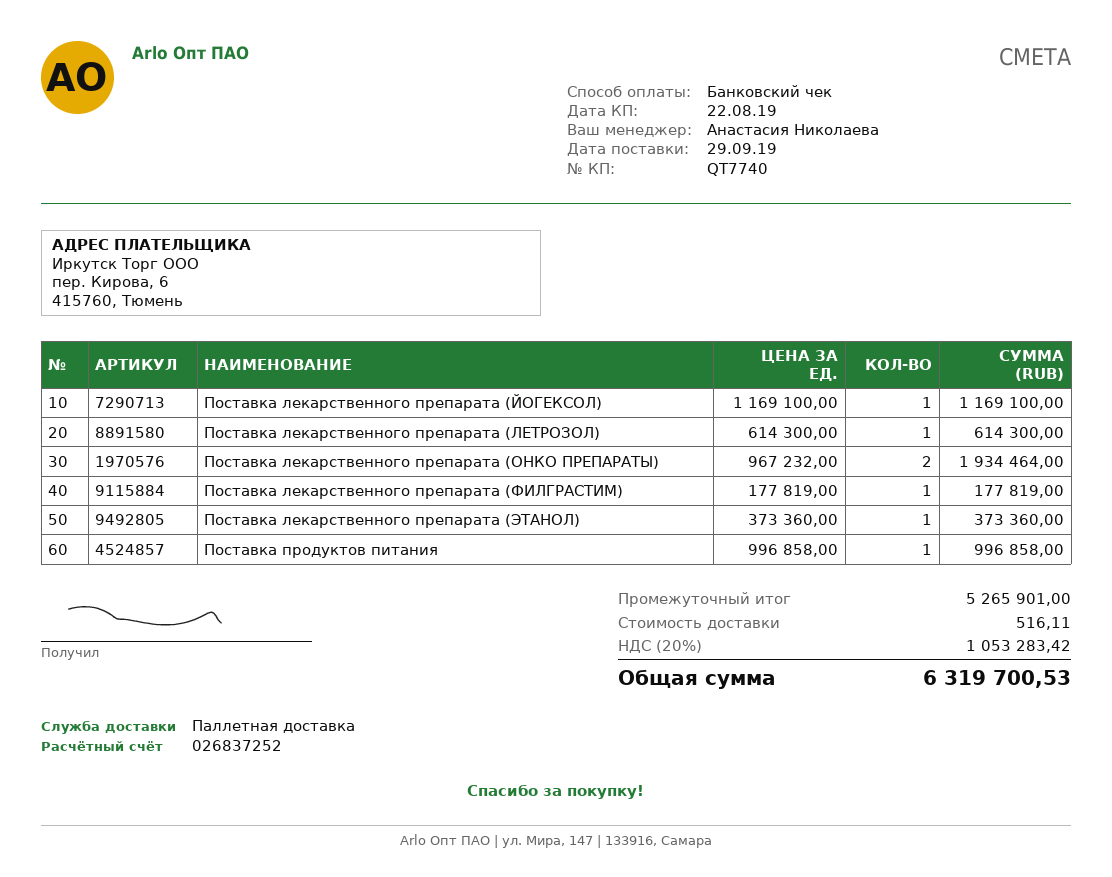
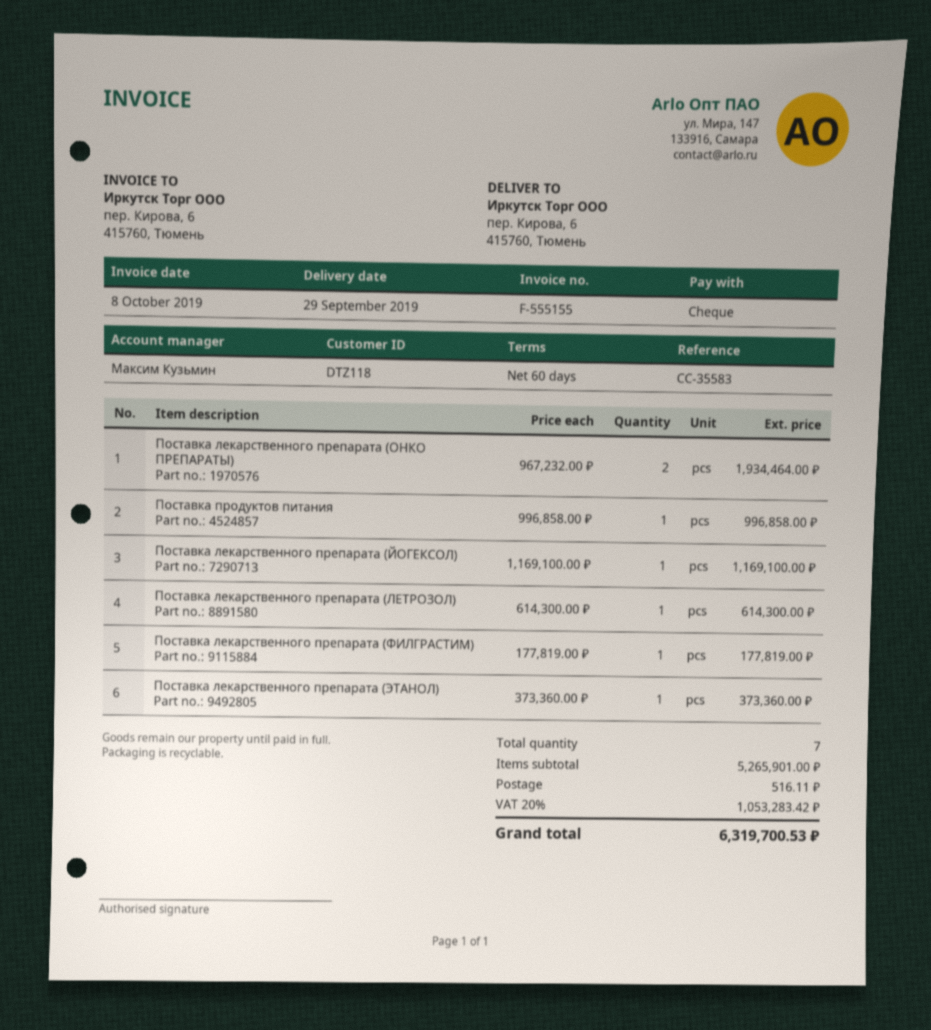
sales rep: Анастасия Николаева -> Максим Кузьмин

